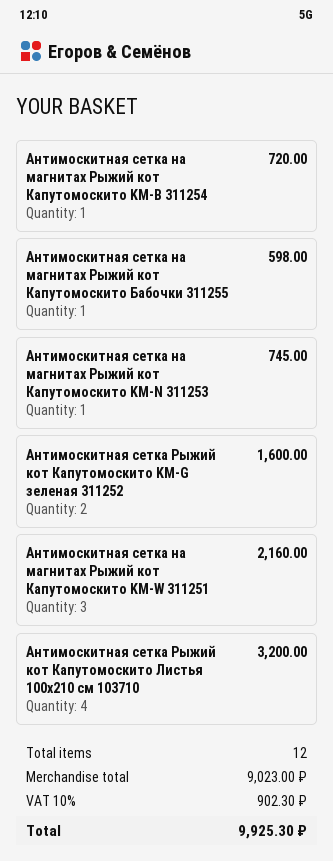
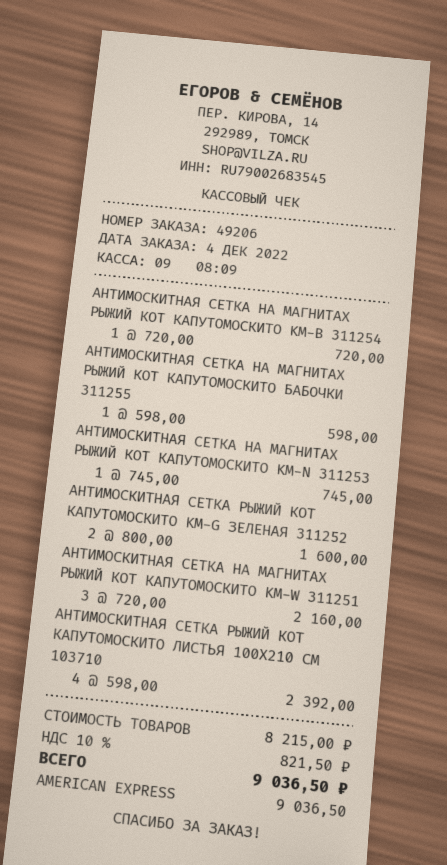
Антимоскитная сетка Рыжий кот Капутомоскито Листья 100х210 см 103710: 4 for 3200.00 -> 4 for 2392.00
subtotal: 9023.00 -> 8215.00
tax: 10% = 902.30 -> 10% = 821.50
total: 9925.30 -> 9036.50

